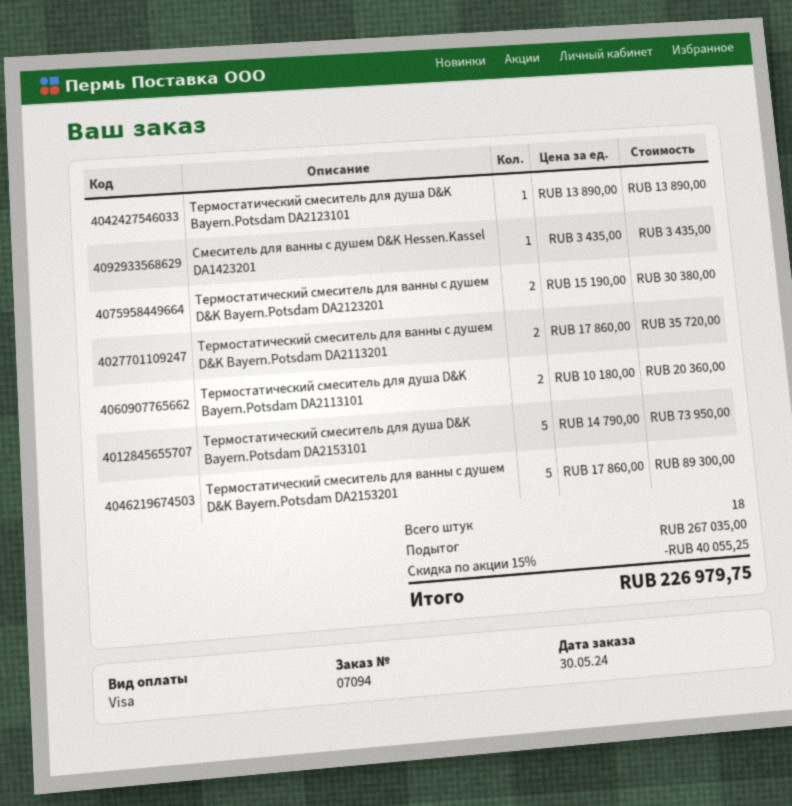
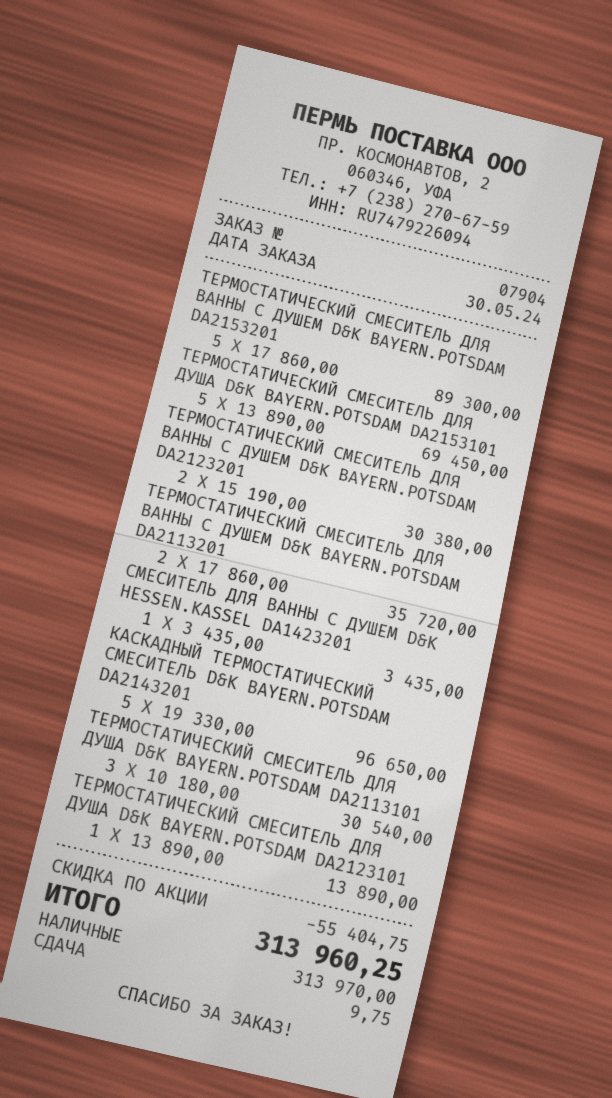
order number: 07094 -> 07904
payment method: Visa -> cash
Термостатический смеситель для душа D&K Bayern.Potsdam DA2113101: 2 x 10180.00 = 20360.00 -> 3 x 10180.00 = 30540.00
Термостатический смеситель для душа D&K Bayern.Potsdam DA2153101: 5 x 14790.00 = 73950.00 -> 5 x 13890.00 = 69450.00
КАСКАДНЫЙ ТЕРМОСТАТИЧЕСКИЙ СМЕСИТЕЛЬ D&K BAYERN.POTSDAM DA2143201: none -> 5 x 19330.00 = 96650.00
discount: 40055.25 -> 55404.75
total: 226979.75 -> 313960.25

